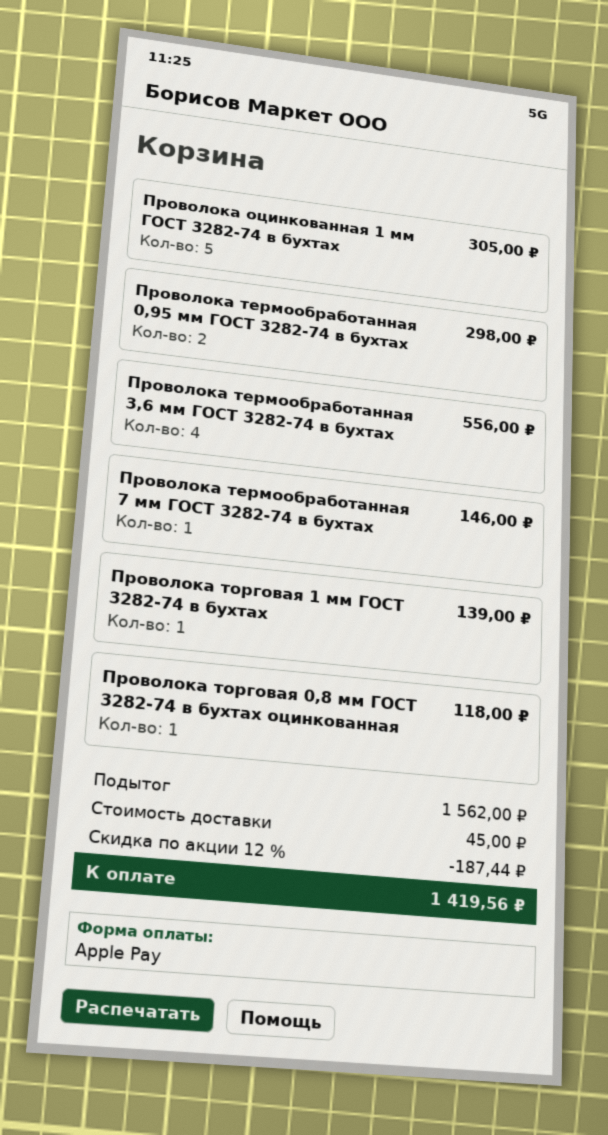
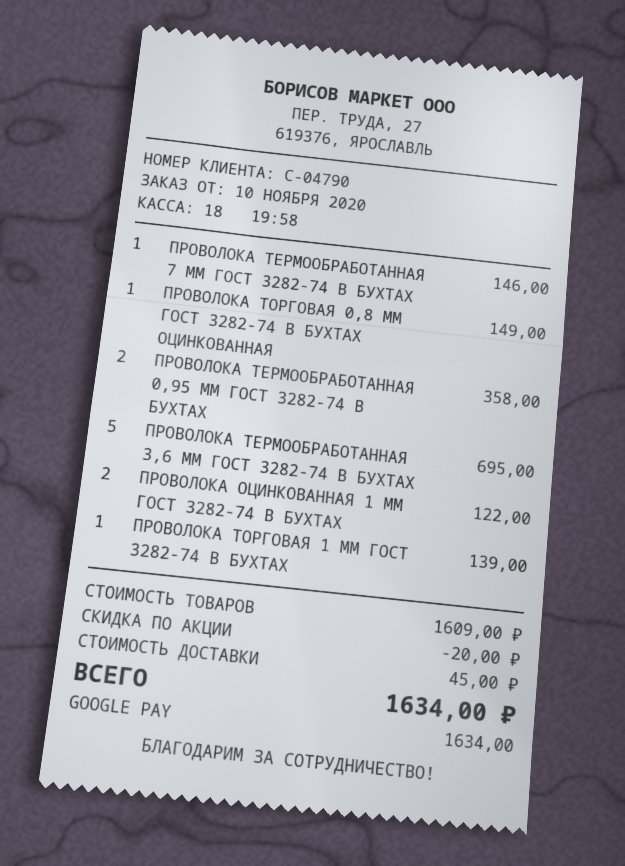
payment method: Apple Pay -> Google Pay
Проволока оцинкованная 1 мм ГОСТ 3282-74 в бухтах: 5 for 305.00 -> 2 for 122.00
Проволока термообработанная 0,95 мм ГОСТ 3282-74 в бухтах: 2 for 298.00 -> 2 for 358.00
Проволока термообработанная 3,6 мм ГОСТ 3282-74 в бухтах: 4 for 556.00 -> 5 for 695.00
Проволока торговая 0,8 мм ГОСТ 3282-74 в бухтах оцинкованная: 1 for 118.00 -> 1 for 149.00
subtotal: 1562.00 -> 1609.00
discount: 187.44 -> 20.00
total: 1419.56 -> 1634.00

